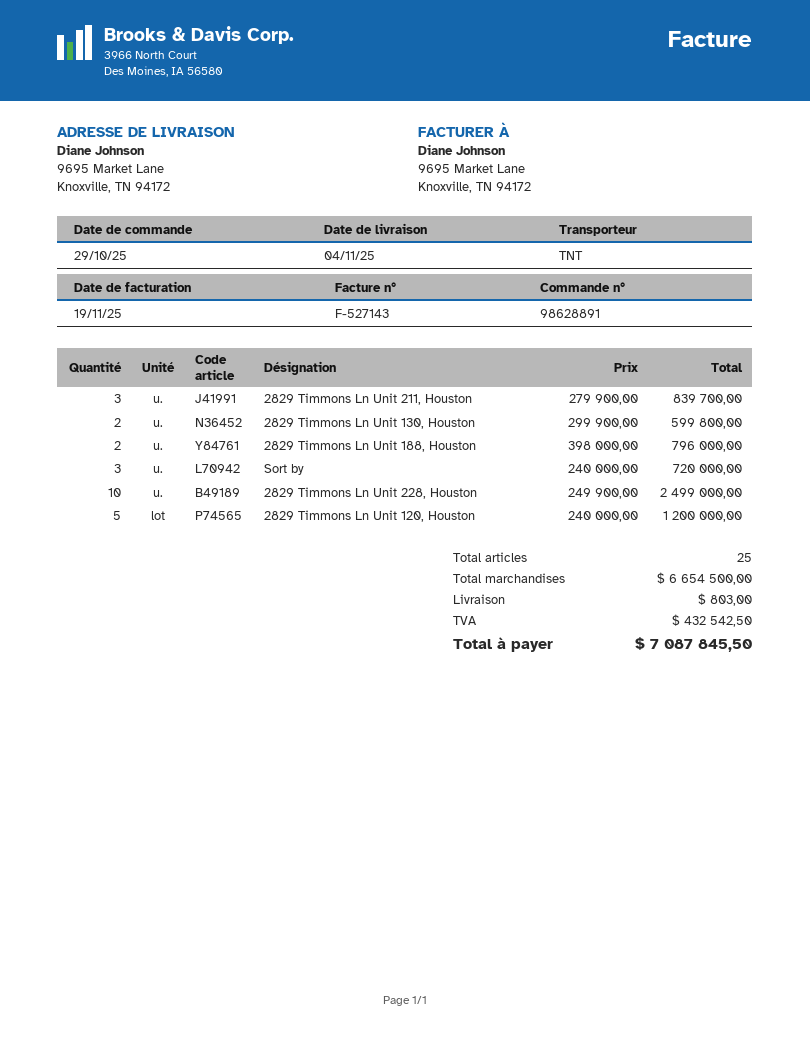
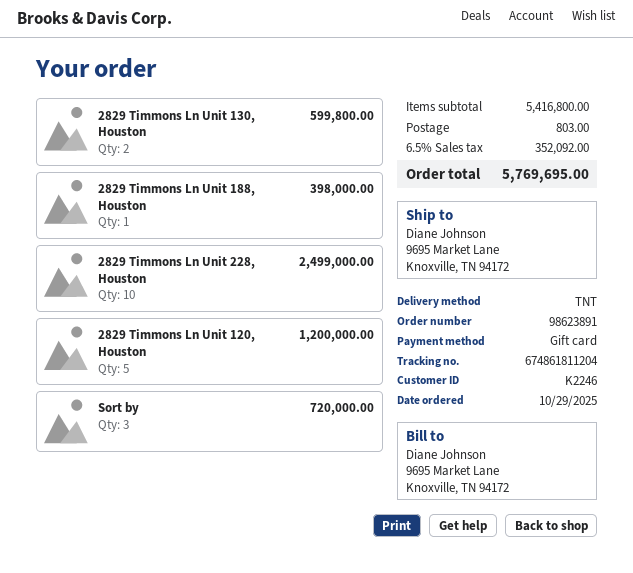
order number: 98628891 -> 98623891
2829 Timmons Ln Unit 211, Houston: 3 for 839700.00 -> none
2829 Timmons Ln Unit 188, Houston: 2 for 796000.00 -> 1 for 398000.00
subtotal: 6654500.00 -> 5416800.00
tax: 432542.50 -> 352092.00
total: 7087845.50 -> 5769695.00

